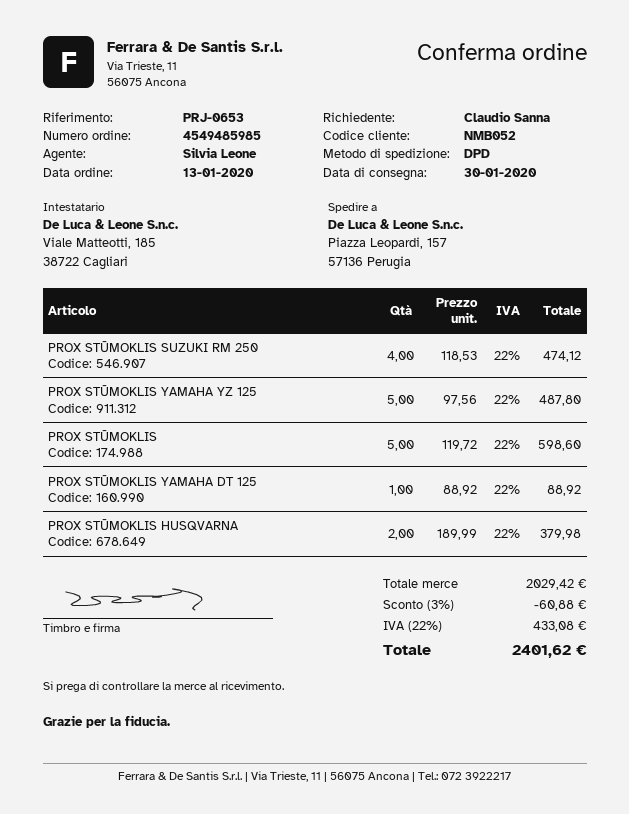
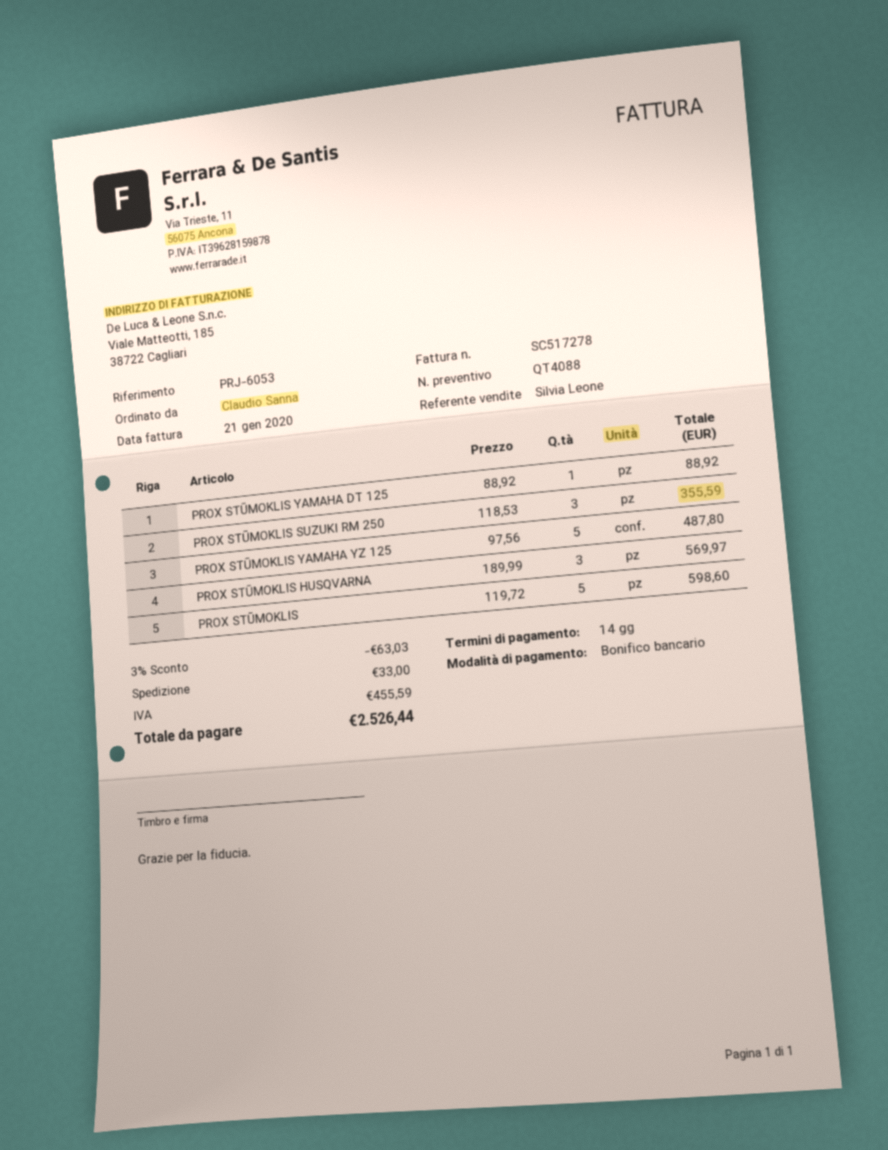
reference: PRJ-0653 -> PRJ-6053
PROX STŪMOKLIS SUZUKI RM 250: 4 x 118.53 = 474.12 -> 3 x 118.53 = 355.59
PROX STŪMOKLIS HUSQVARNA: 2 x 189.99 = 379.98 -> 3 x 189.99 = 569.97
discount: 3% = 60.88 -> 3% = 63.03
shipping: none -> 33.00
tax: 433.08 -> 455.59
total: 2401.62 -> 2526.44

